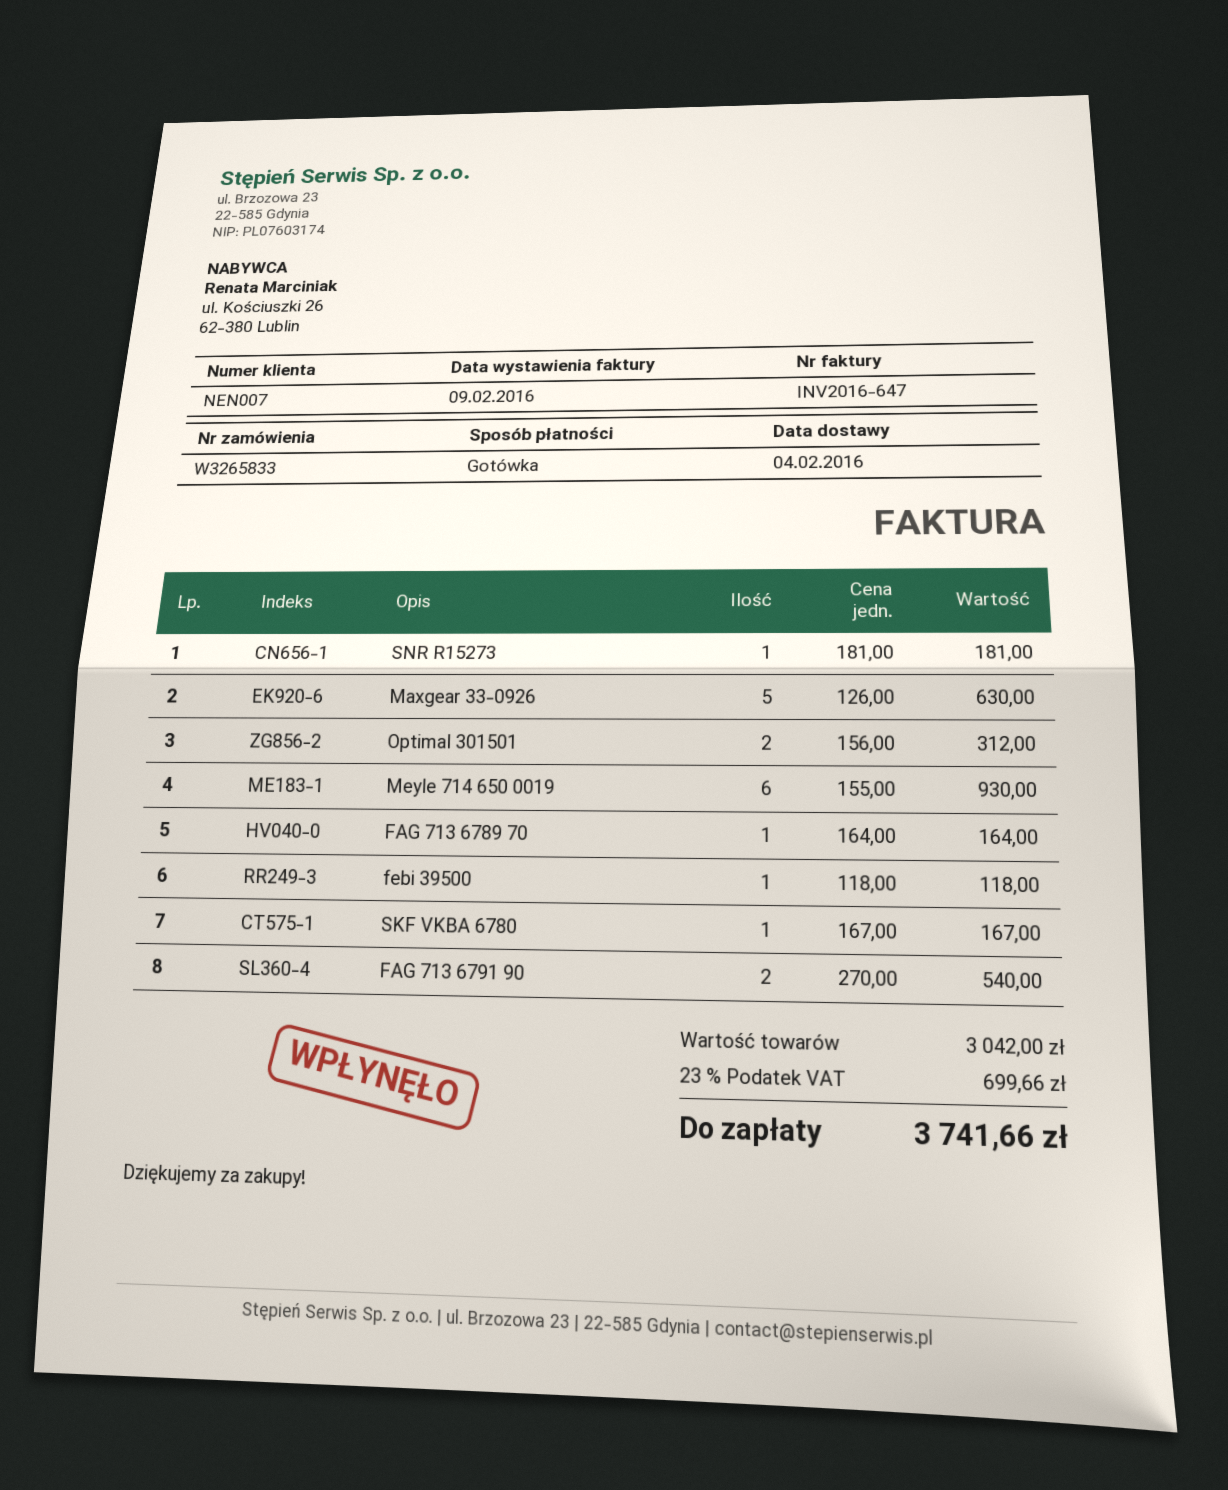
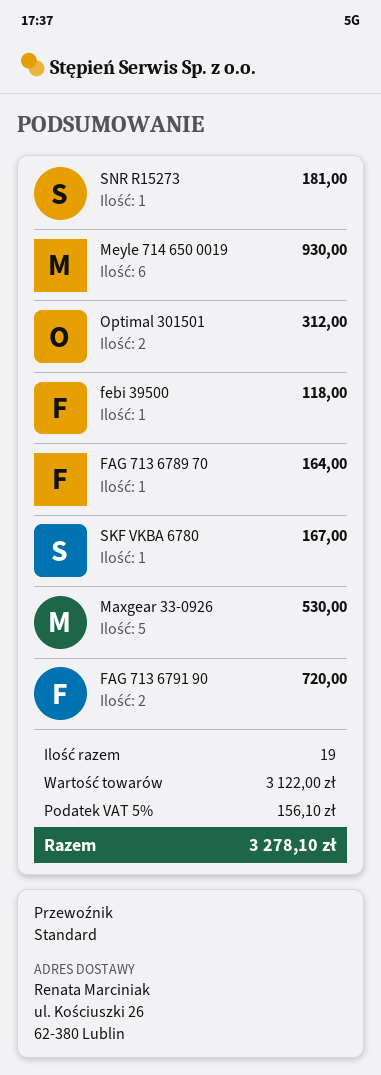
Maxgear 33-0926: 5 for 630.00 -> 5 for 530.00
FAG 713 6791 90: 2 for 540.00 -> 2 for 720.00
subtotal: 3042.00 -> 3122.00
tax: 23% = 699.66 -> 5% = 156.10
total: 3741.66 -> 3278.10

